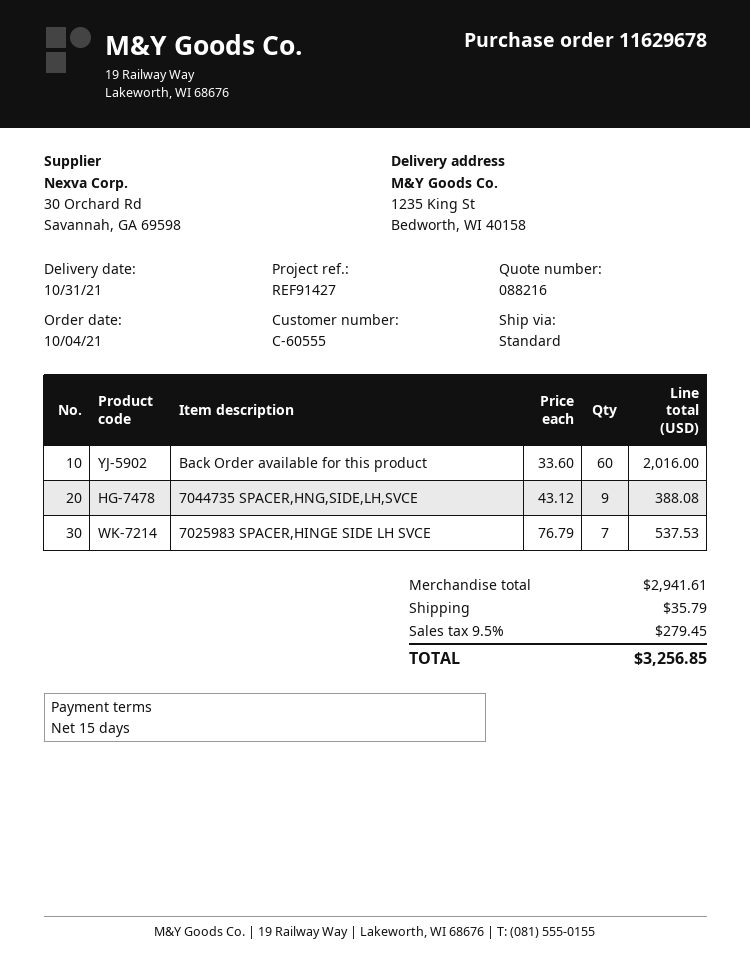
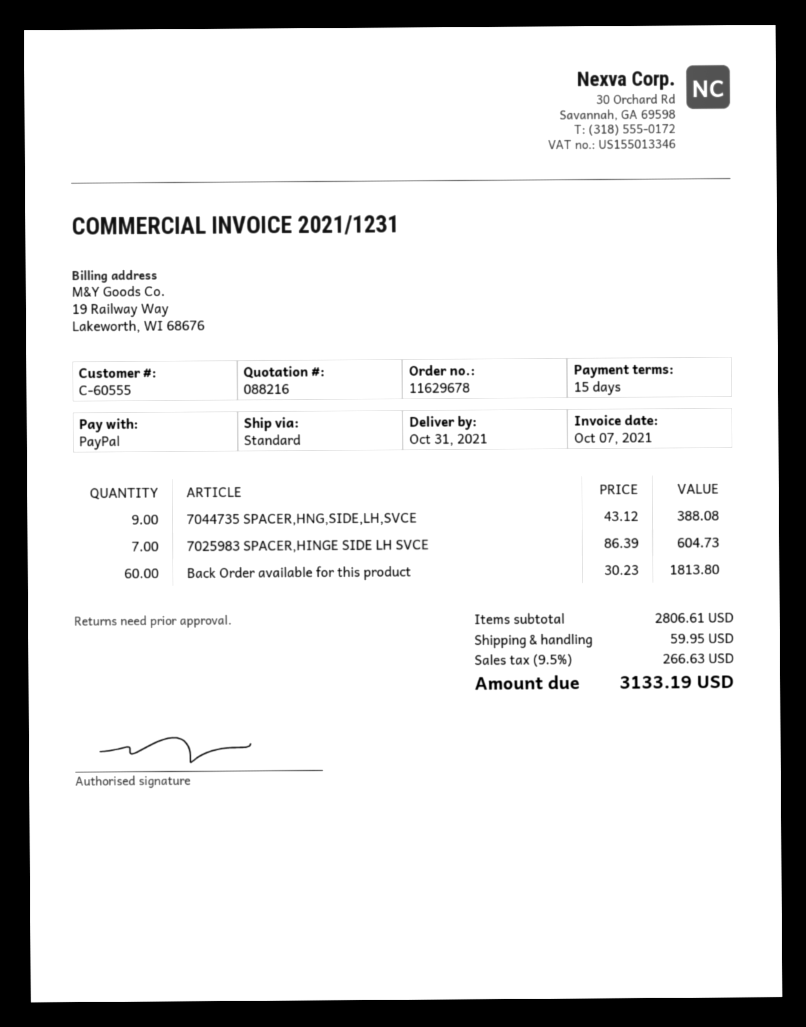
Back Order available for this product: 60 x 33.60 = 2016.00 -> 60 x 30.23 = 1813.80
7025983 SPACER,HINGE SIDE LH SVCE: 7 x 76.79 = 537.53 -> 7 x 86.39 = 604.73
subtotal: 2941.61 -> 2806.61
shipping: 35.79 -> 59.95
tax: 9.5% = 279.45 -> 9.5% = 266.63
total: 3256.85 -> 3133.19

